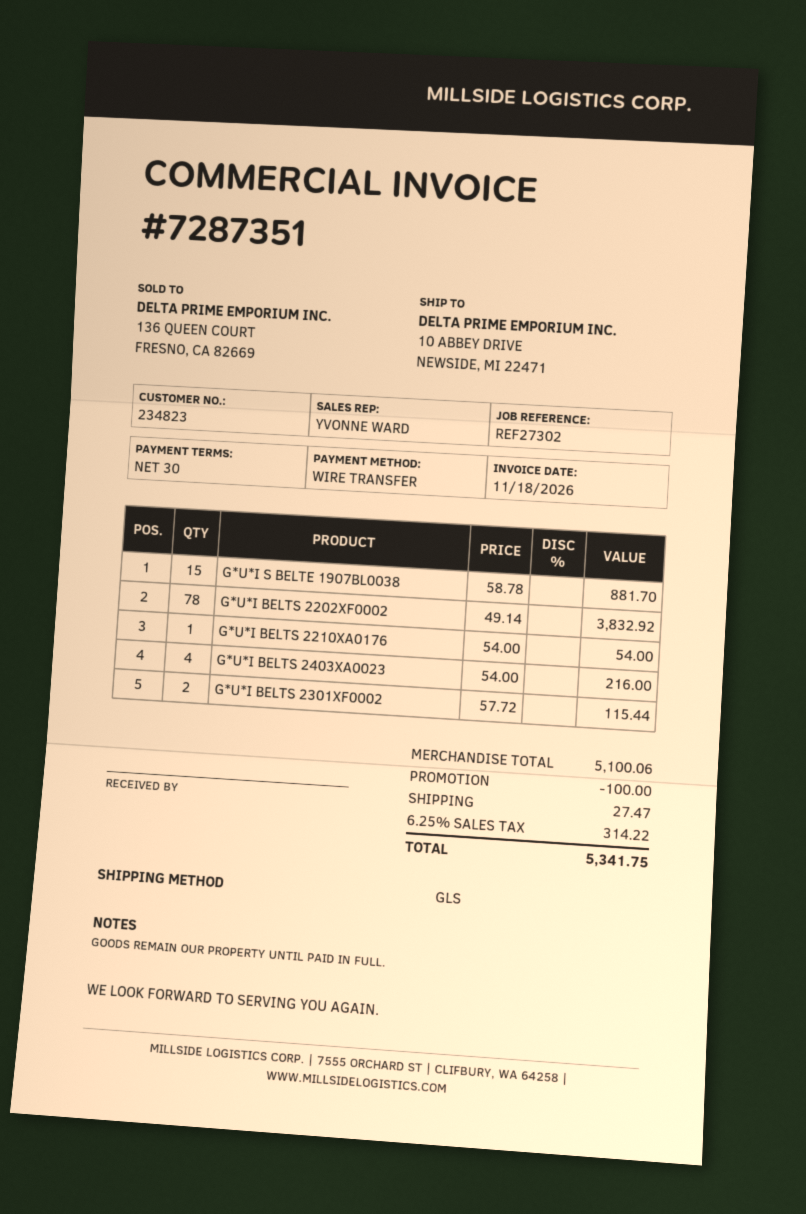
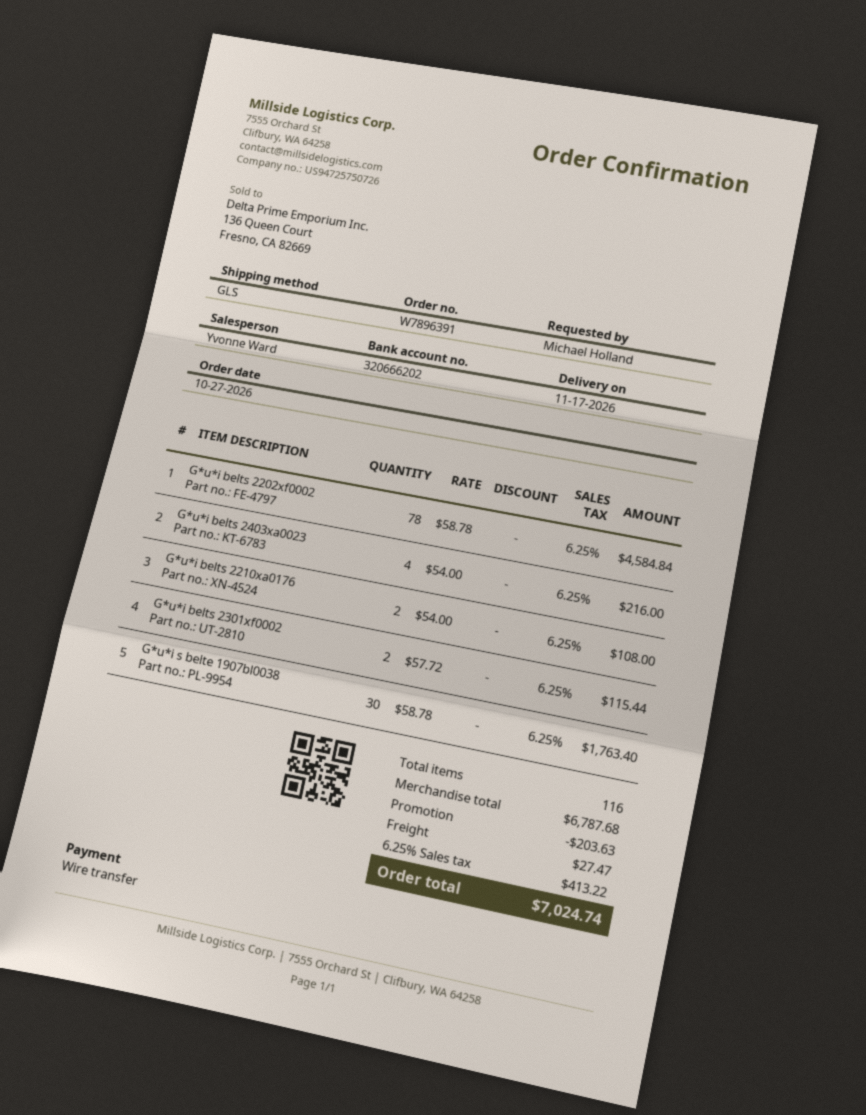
G*U*I S BELTE 1907BL0038: 15 x 58.78 = 881.70 -> 30 x 58.78 = 1763.40
G*U*I BELTS 2202XF0002: 78 x 49.14 = 3832.92 -> 78 x 58.78 = 4584.84
G*U*I BELTS 2210XA0176: 1 x 54.00 = 54.00 -> 2 x 54.00 = 108.00
subtotal: 5100.06 -> 6787.68
discount: 100.00 -> 203.63
tax: 6.25% = 314.22 -> 6.25% = 413.22
total: 5341.75 -> 7024.74

